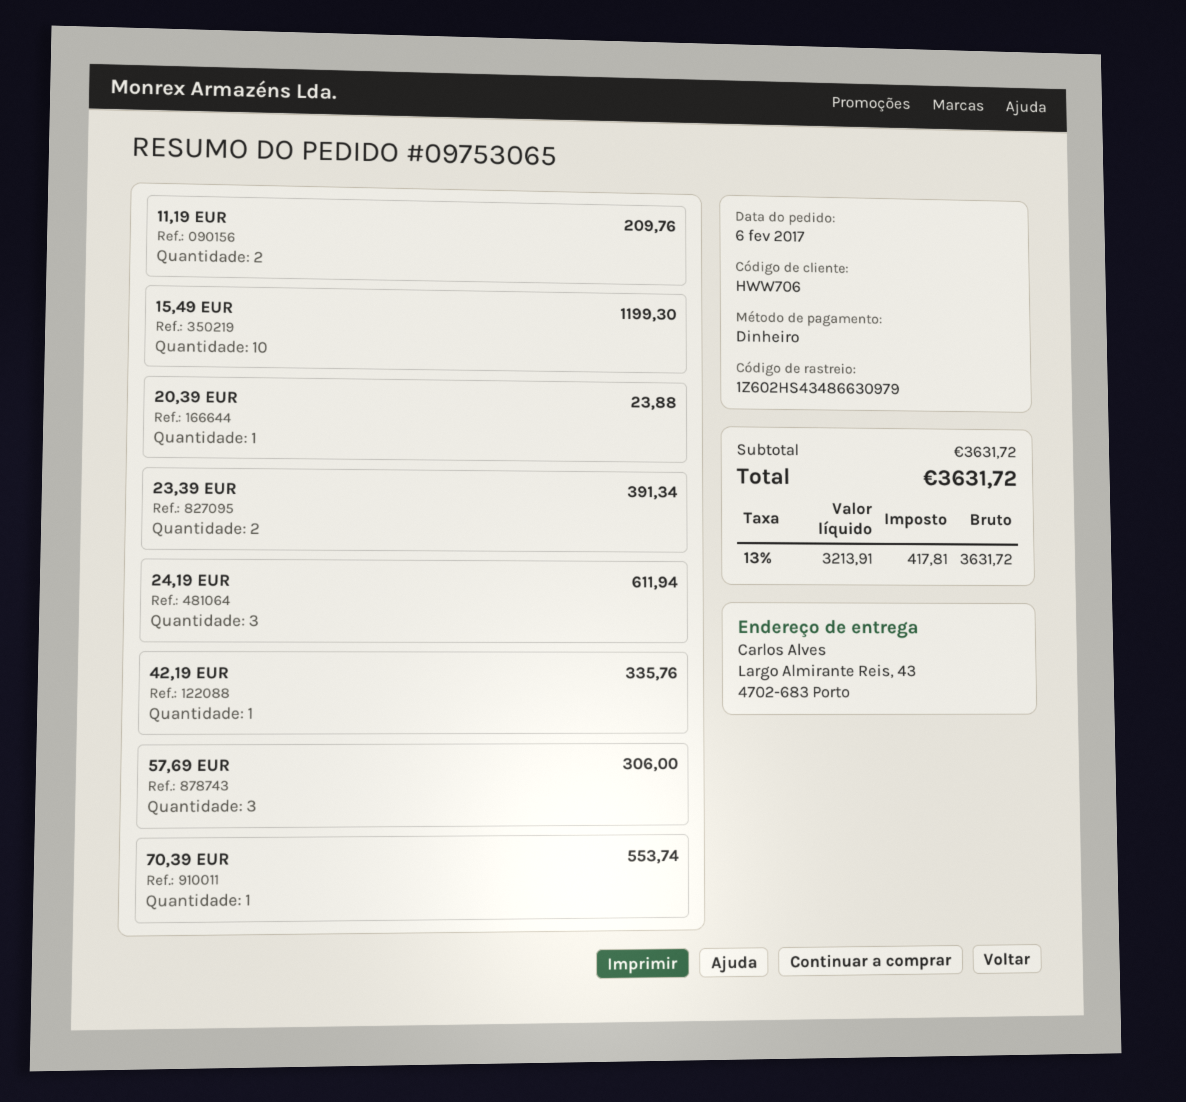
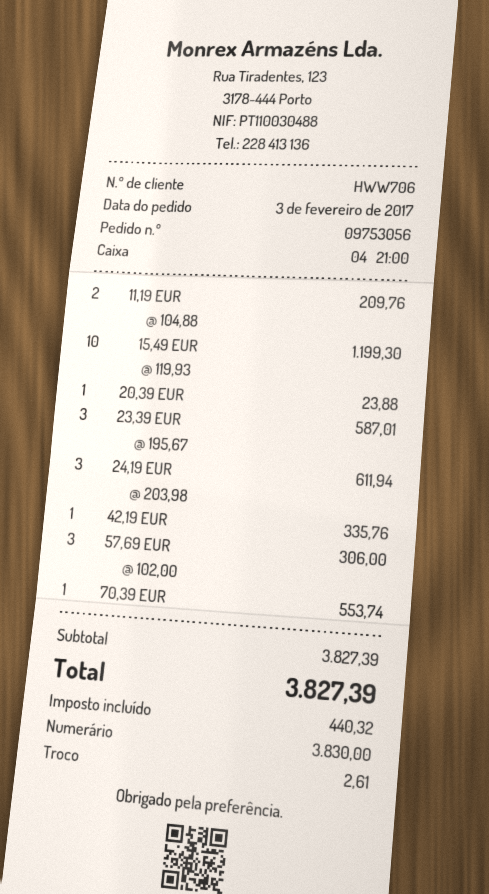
order number: 09753065 -> 09753056
order date: 2017-02-06 -> 2017-02-03
23,39 EUR: 2 for 391.34 -> 3 for 587.01
subtotal: 3631.72 -> 3827.39
tax: 417.81 -> 440.32
total: 3631.72 -> 3827.39

